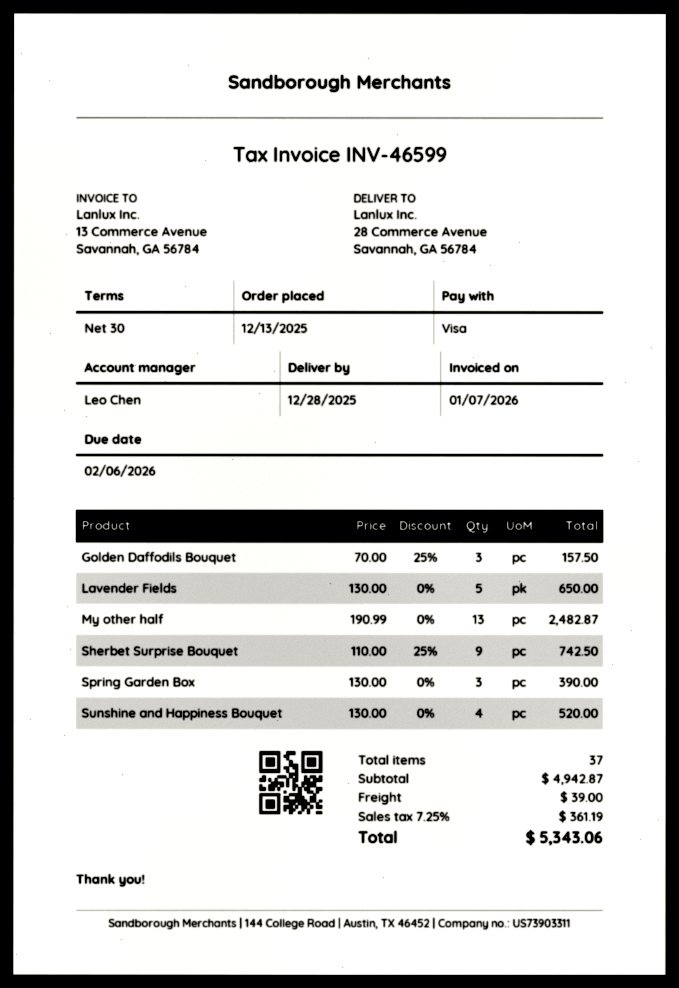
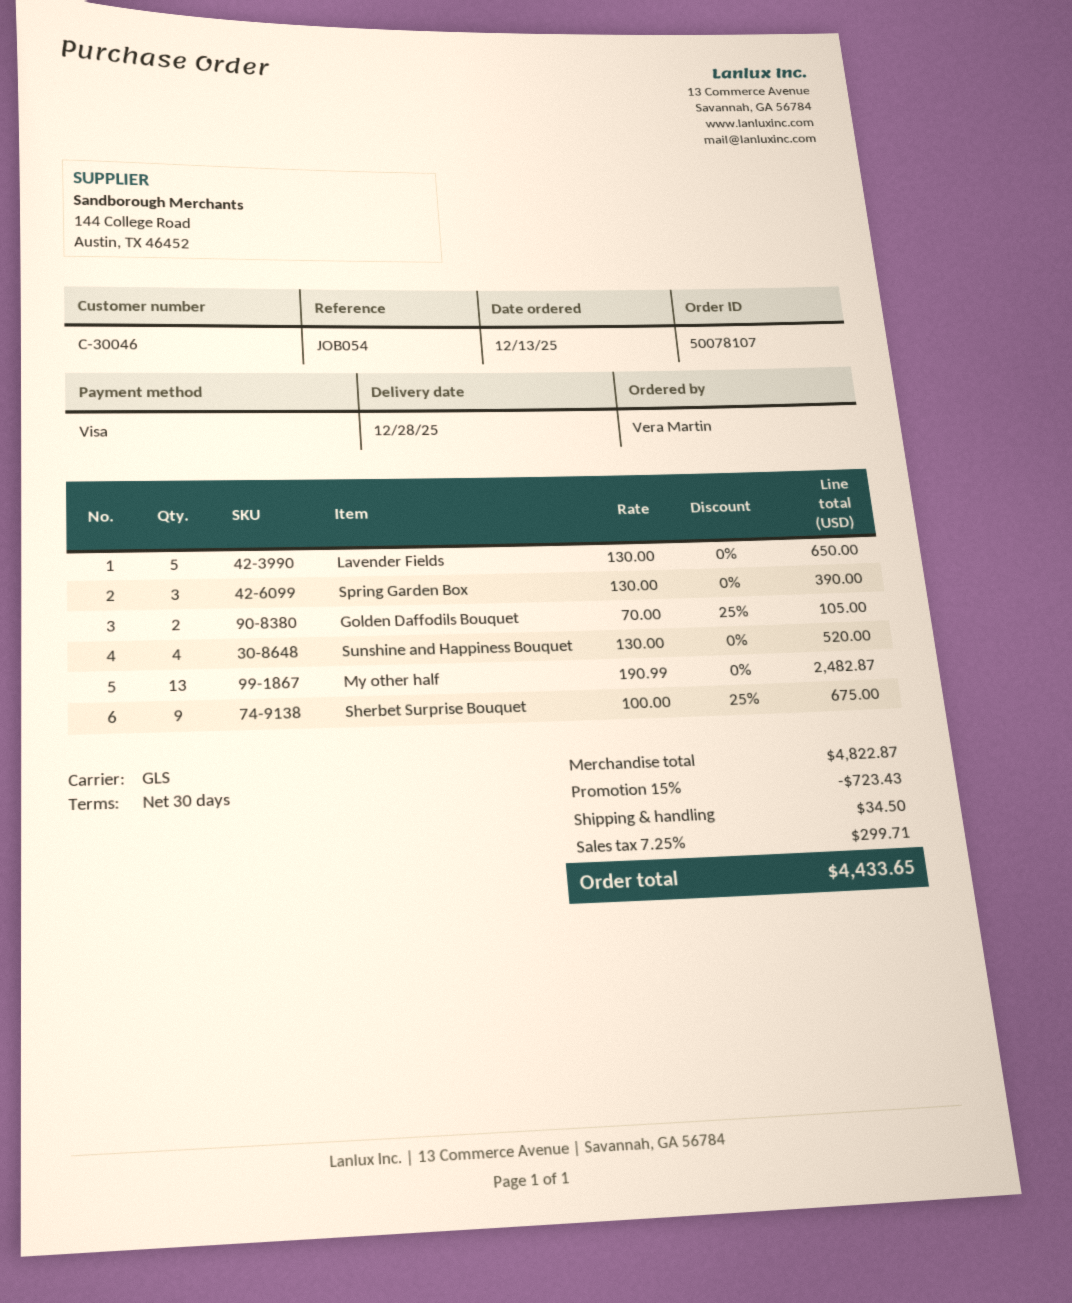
Golden Daffodils Bouquet: 3 x 70.00 - 25% = 157.50 -> 2 x 70.00 - 25% = 105.00
Sherbet Surprise Bouquet: 9 x 110.00 - 25% = 742.50 -> 9 x 100.00 - 25% = 675.00
subtotal: 4942.87 -> 4822.87
discount: none -> 15% = 723.43
shipping: 39.00 -> 34.50
tax: 7.25% = 361.19 -> 7.25% = 299.71
total: 5343.06 -> 4433.65

